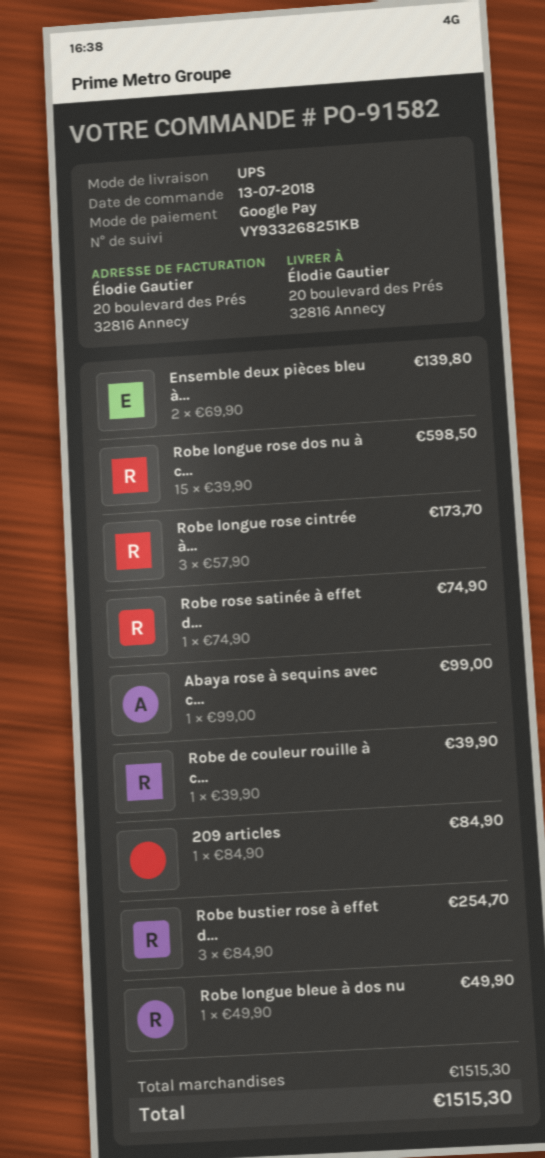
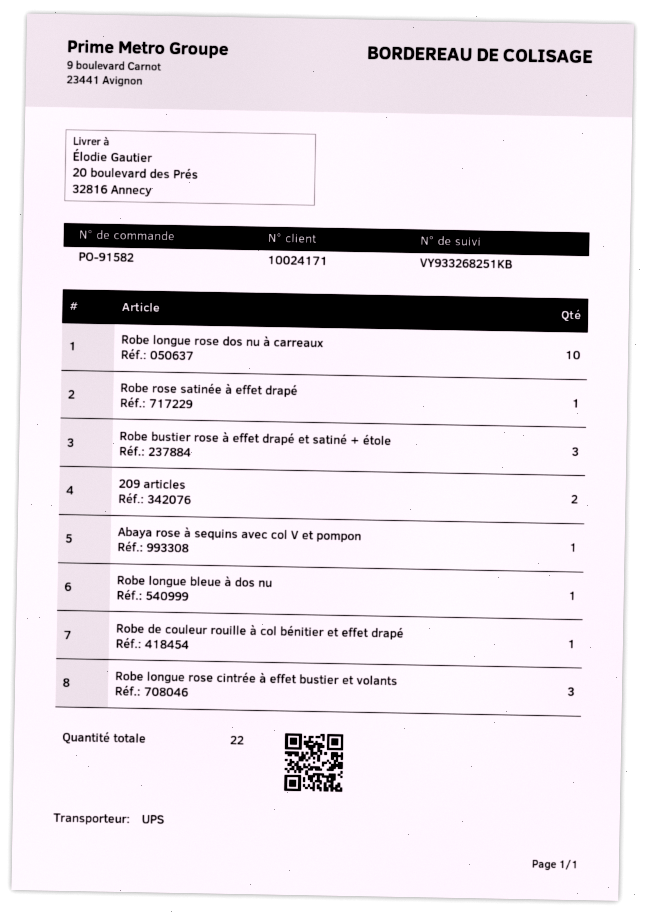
Ensemble deux pièces bleu à...: 2 -> none
Robe longue rose dos nu à c...: 15 -> 10
209 articles: 1 -> 2

